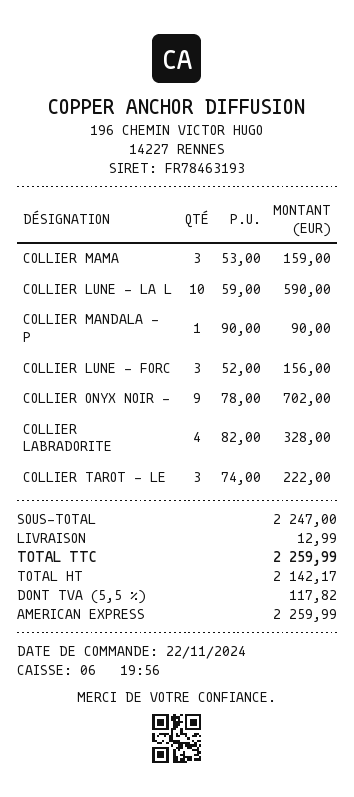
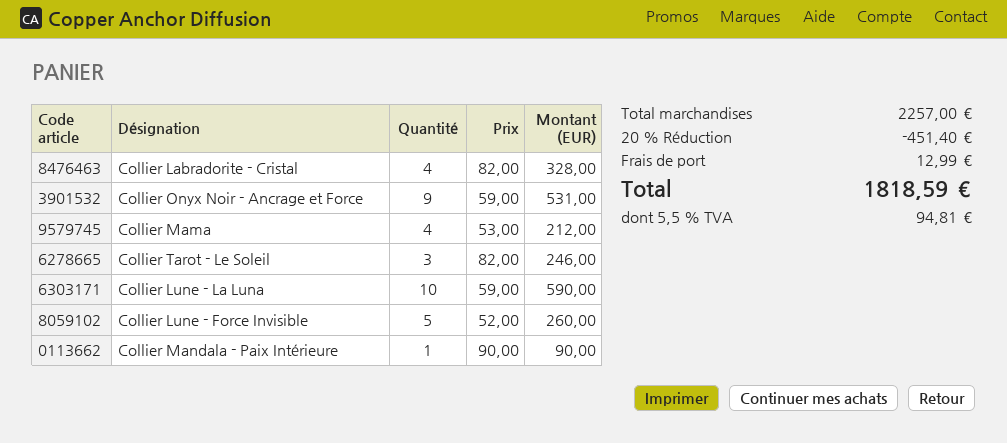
COLLIER MAMA: 3 x 53.00 = 159.00 -> 4 x 53.00 = 212.00
COLLIER LUNE - FORC: 3 x 52.00 = 156.00 -> 5 x 52.00 = 260.00
COLLIER ONYX NOIR -: 9 x 78.00 = 702.00 -> 9 x 59.00 = 531.00
COLLIER TAROT - LE: 3 x 74.00 = 222.00 -> 3 x 82.00 = 246.00
subtotal: 2247.00 -> 2257.00
discount: none -> 20% = 451.40
tax: 5.5% = 117.82 -> 5.5% = 94.81
total: 2259.99 -> 1818.59

